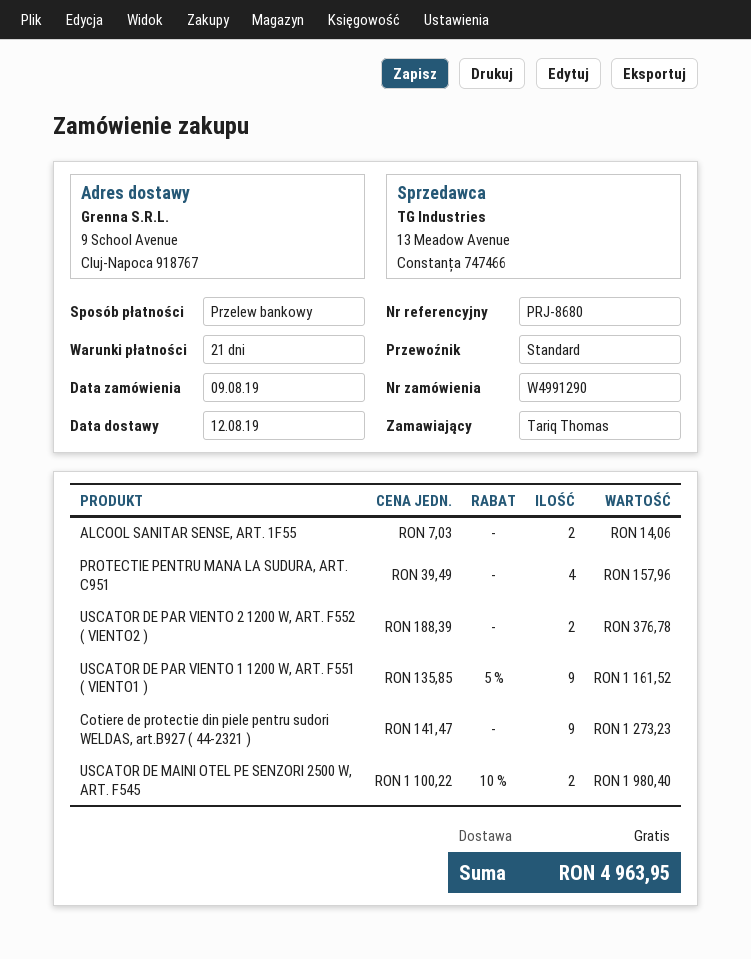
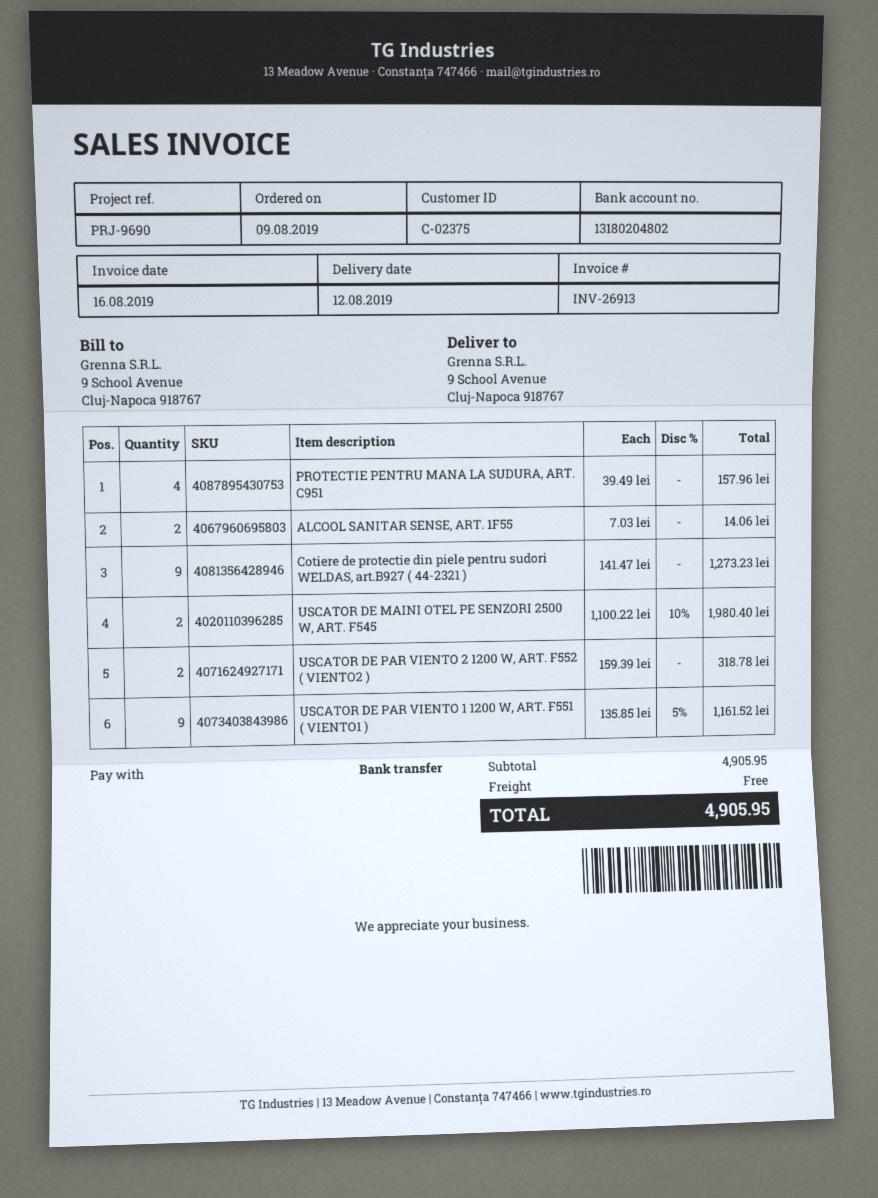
reference: PRJ-8680 -> PRJ-9690
USCATOR DE PAR VIENTO 2 1200 W, ART. F552 ( VIENTO2 ): 2 x 188.39 = 376.78 -> 2 x 159.39 = 318.78
total: 4963.95 -> 4905.95

